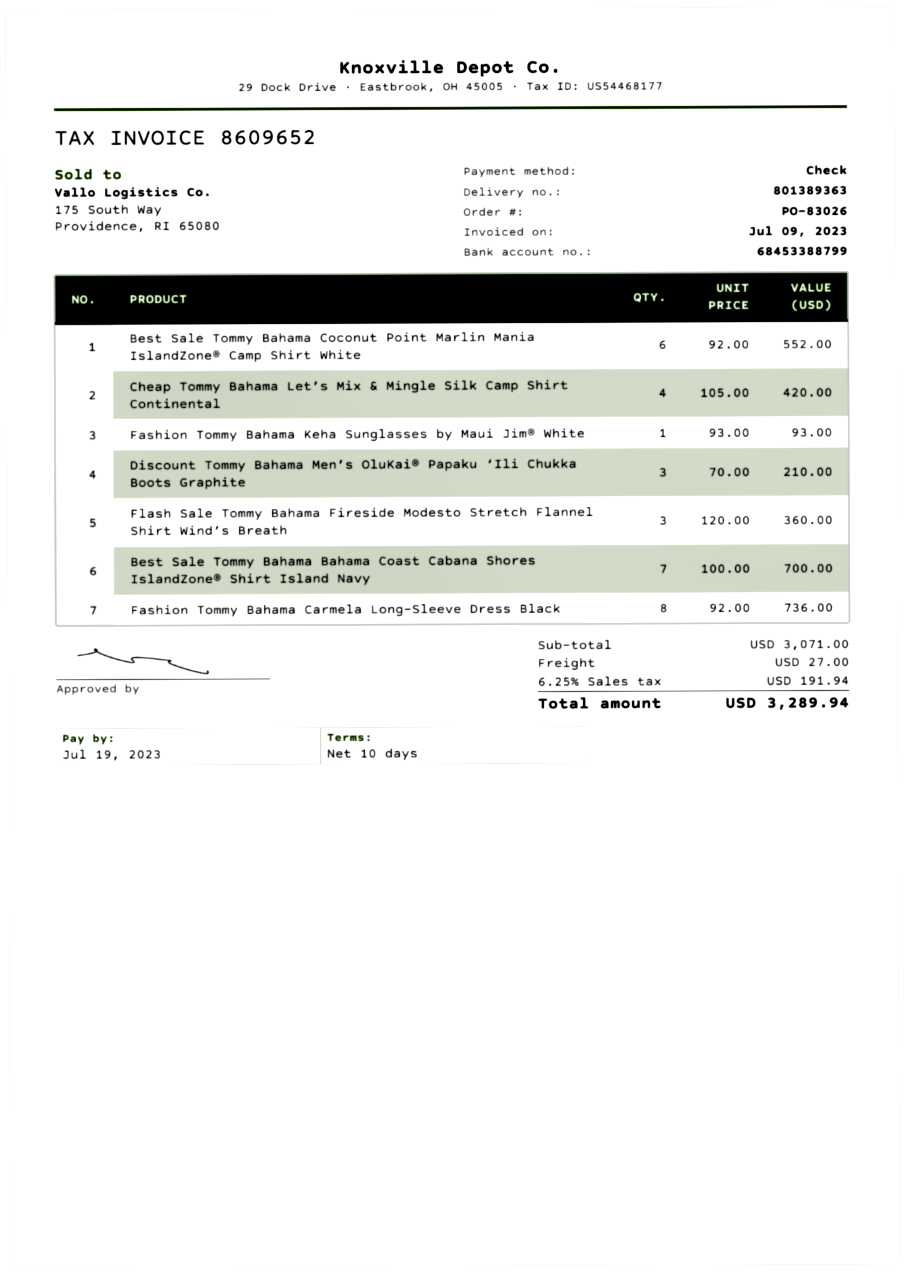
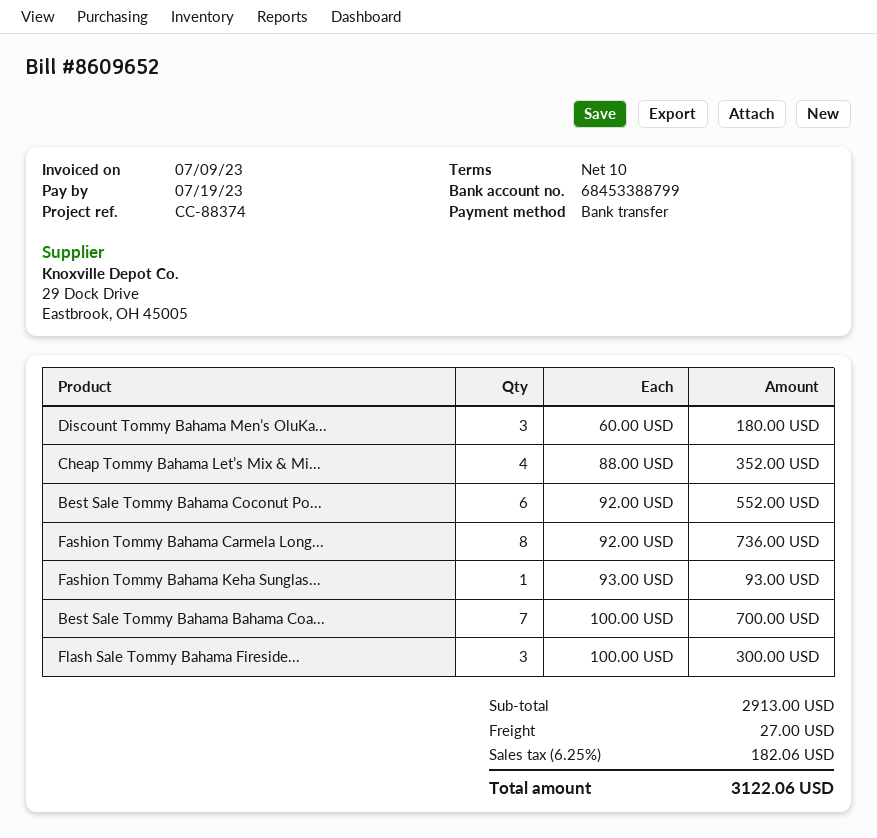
payment method: cheque -> bank transfer
Cheap Tommy Bahama Let’s Mix & Mingle Silk Camp Shirt Continental: 4 x 105.00 = 420.00 -> 4 x 88.00 = 352.00
Discount Tommy Bahama Men’s OluKai® Papaku ‘Ili Chukka Boots Graphite: 3 x 70.00 = 210.00 -> 3 x 60.00 = 180.00
Flash Sale Tommy Bahama Fireside Modesto Stretch Flannel Shirt Wind’s Breath: 3 x 120.00 = 360.00 -> 3 x 100.00 = 300.00
subtotal: 3071.00 -> 2913.00
tax: 6.25% = 191.94 -> 6.25% = 182.06
total: 3289.94 -> 3122.06

